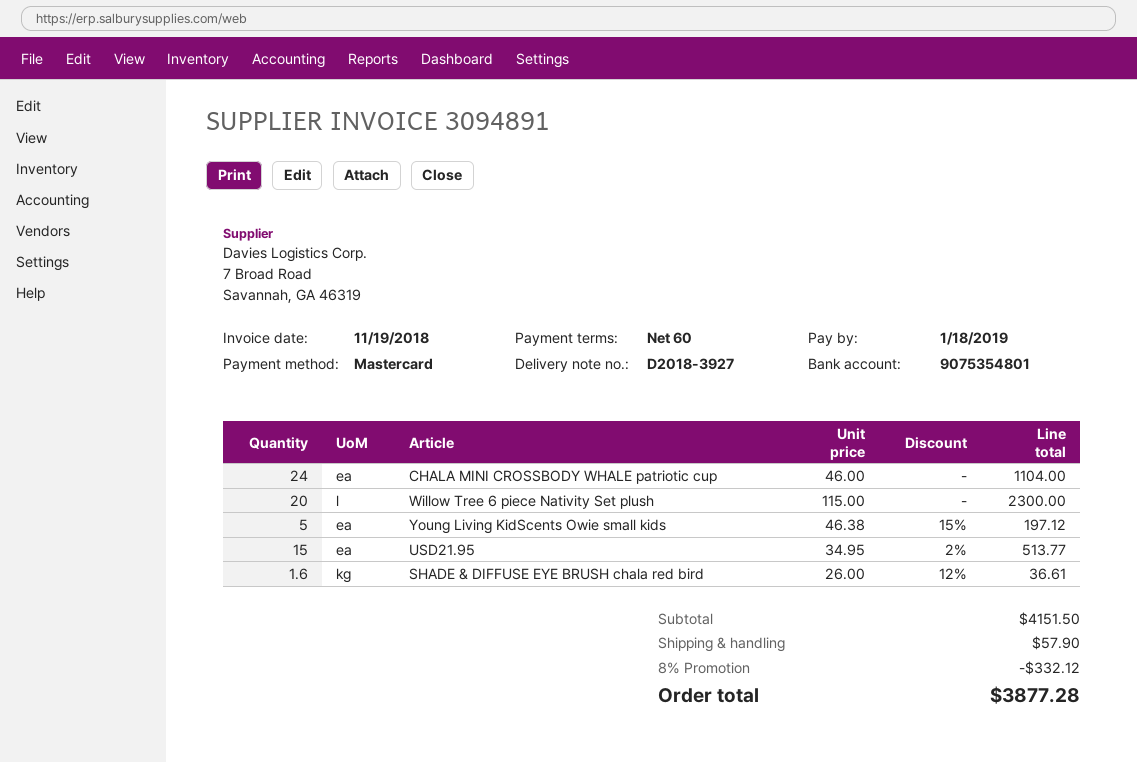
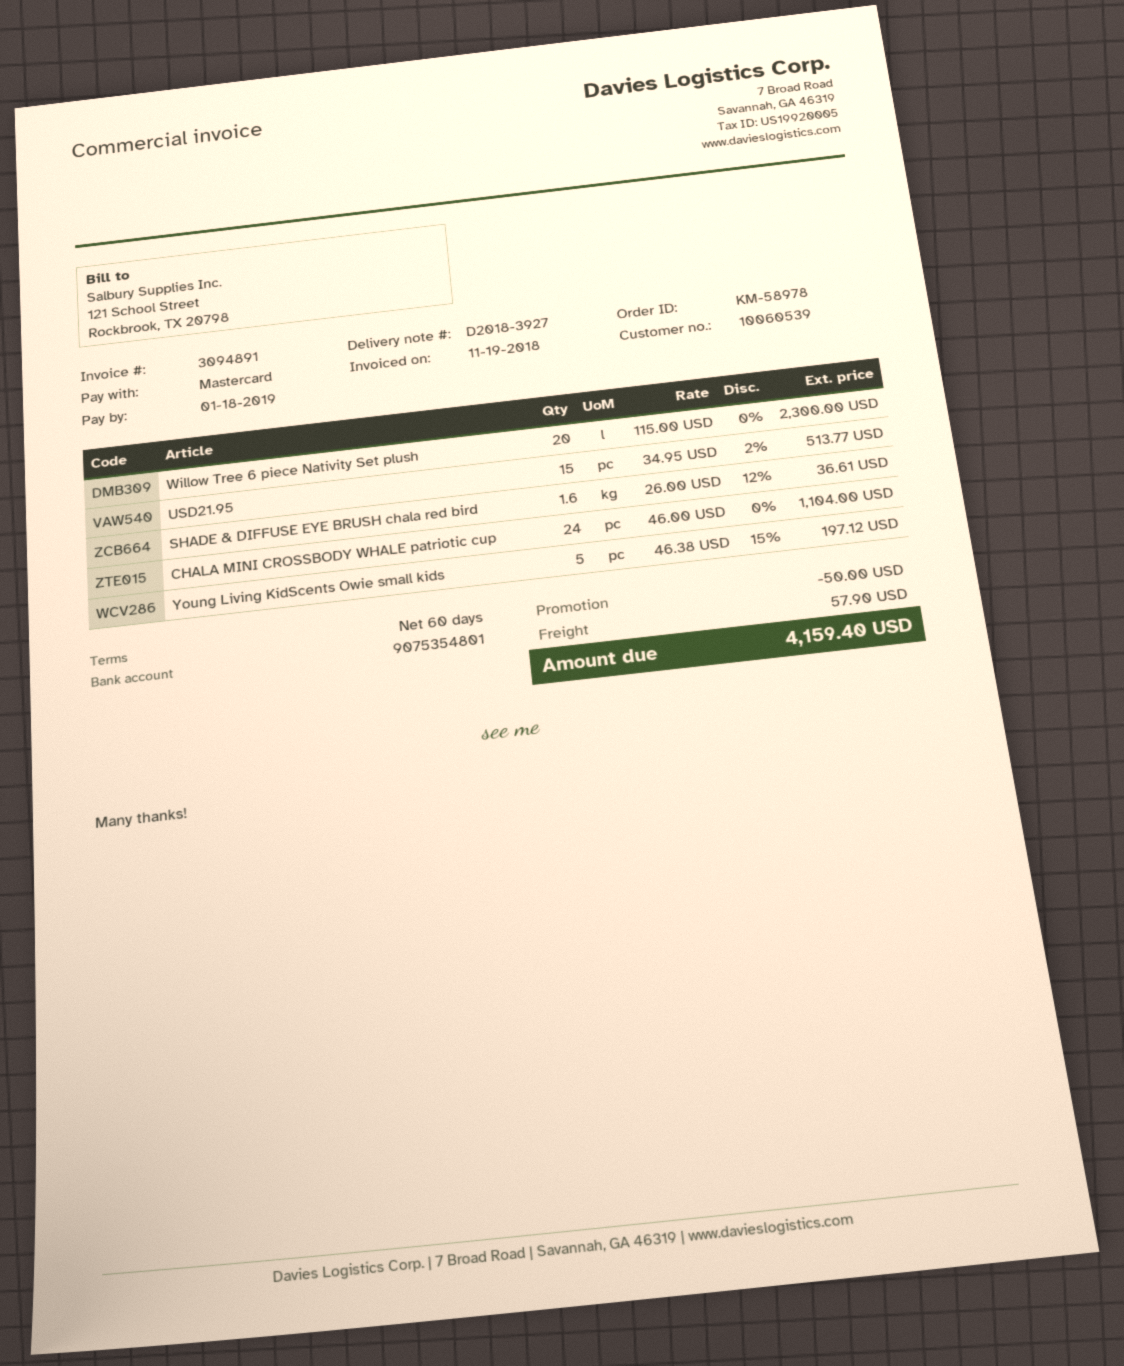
discount: 332.12 -> 50.00
total: 3877.28 -> 4159.40

